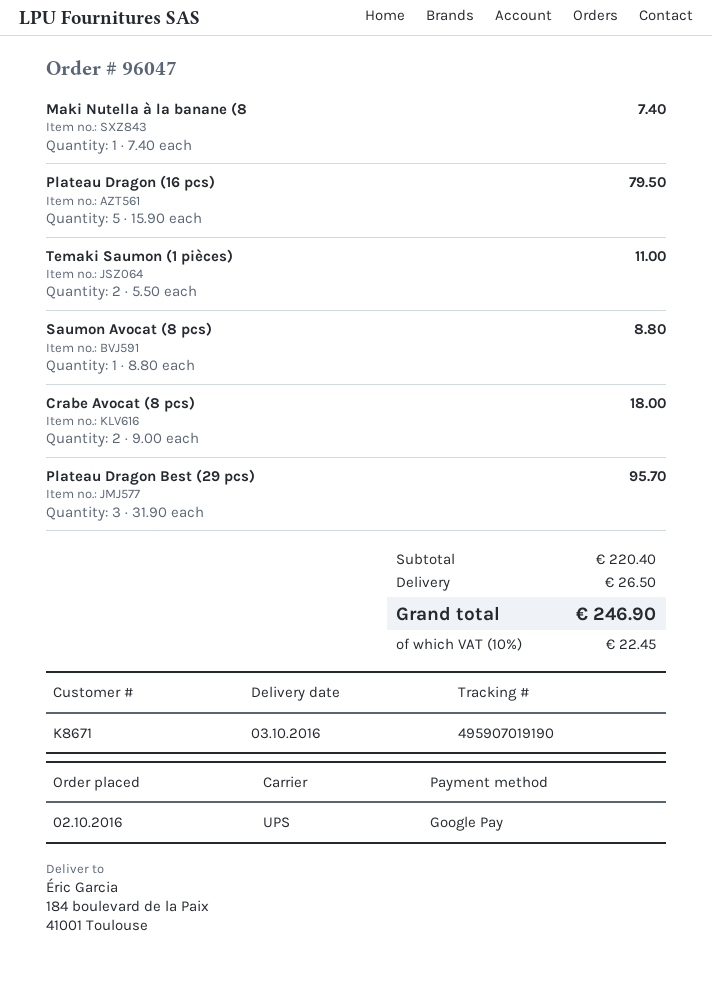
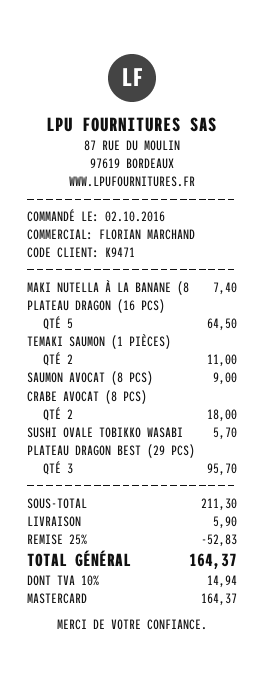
customer number: K8671 -> K9471
payment method: Google Pay -> Mastercard
Plateau Dragon (16 pcs): 5 for 79.50 -> 5 for 64.50
Saumon Avocat (8 pcs): 1 for 8.80 -> 1 for 9.00
SUSHI OVALE TOBIKKO WASABI: none -> 1 for 5.70
subtotal: 220.40 -> 211.30
discount: none -> 25% = 52.83
shipping: 26.50 -> 5.90
tax: 10% = 22.45 -> 10% = 14.94
total: 246.90 -> 164.37

